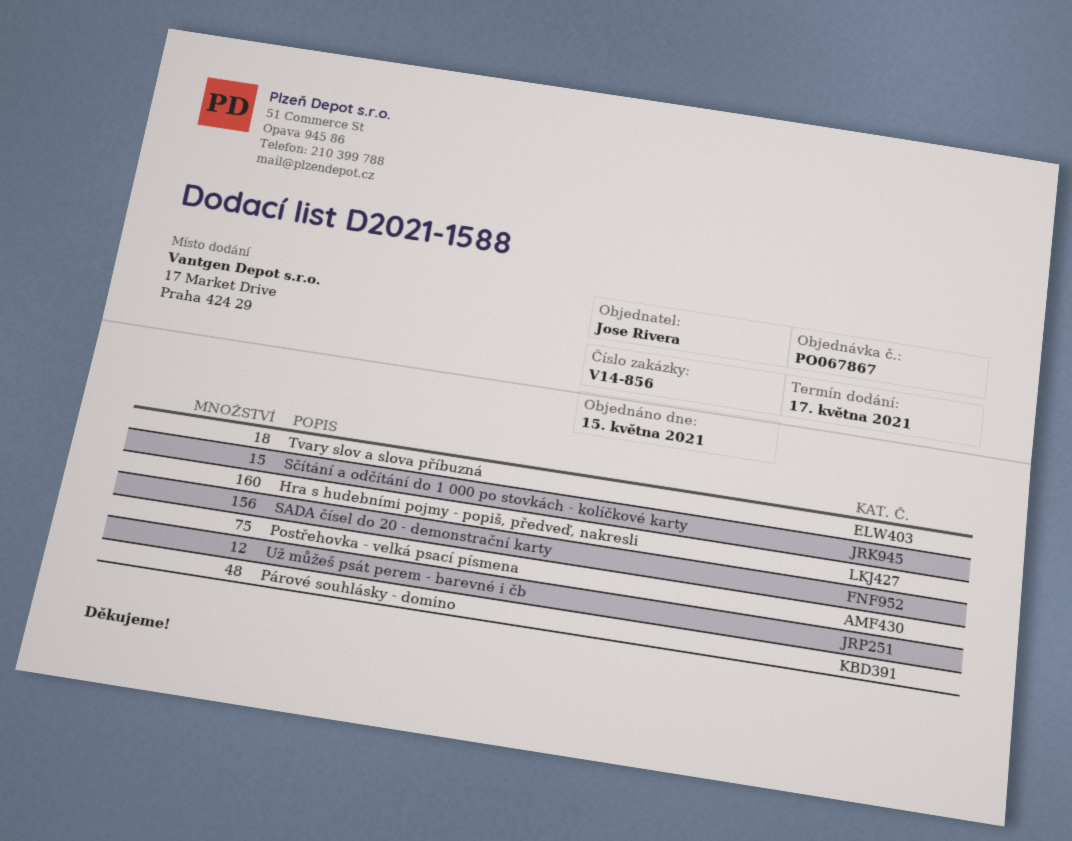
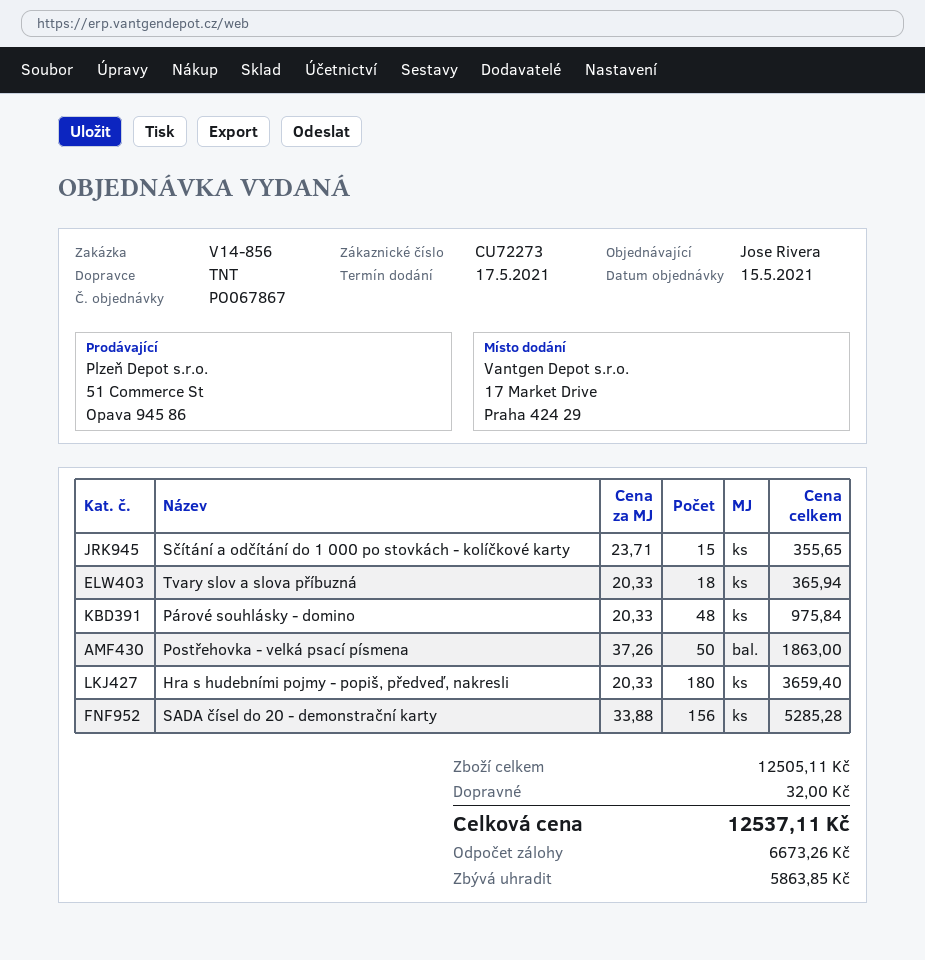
Hra s hudebními pojmy - popiš, předveď, nakresli: 160 -> 180
Postřehovka - velká psací písmena: 75 -> 50
Už můžeš psát perem - barevné i čb: 12 -> none

